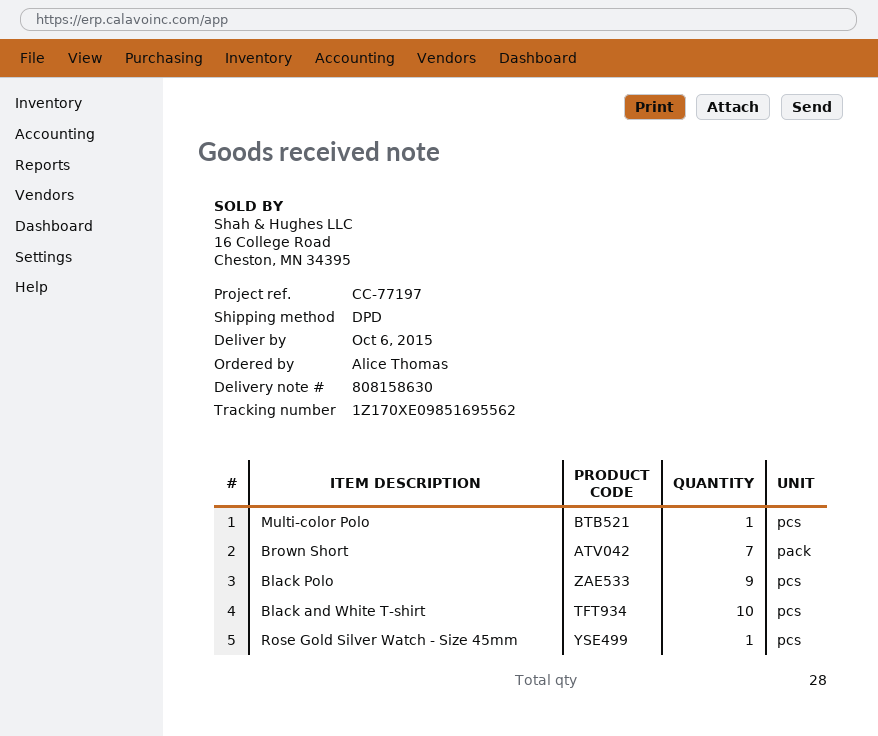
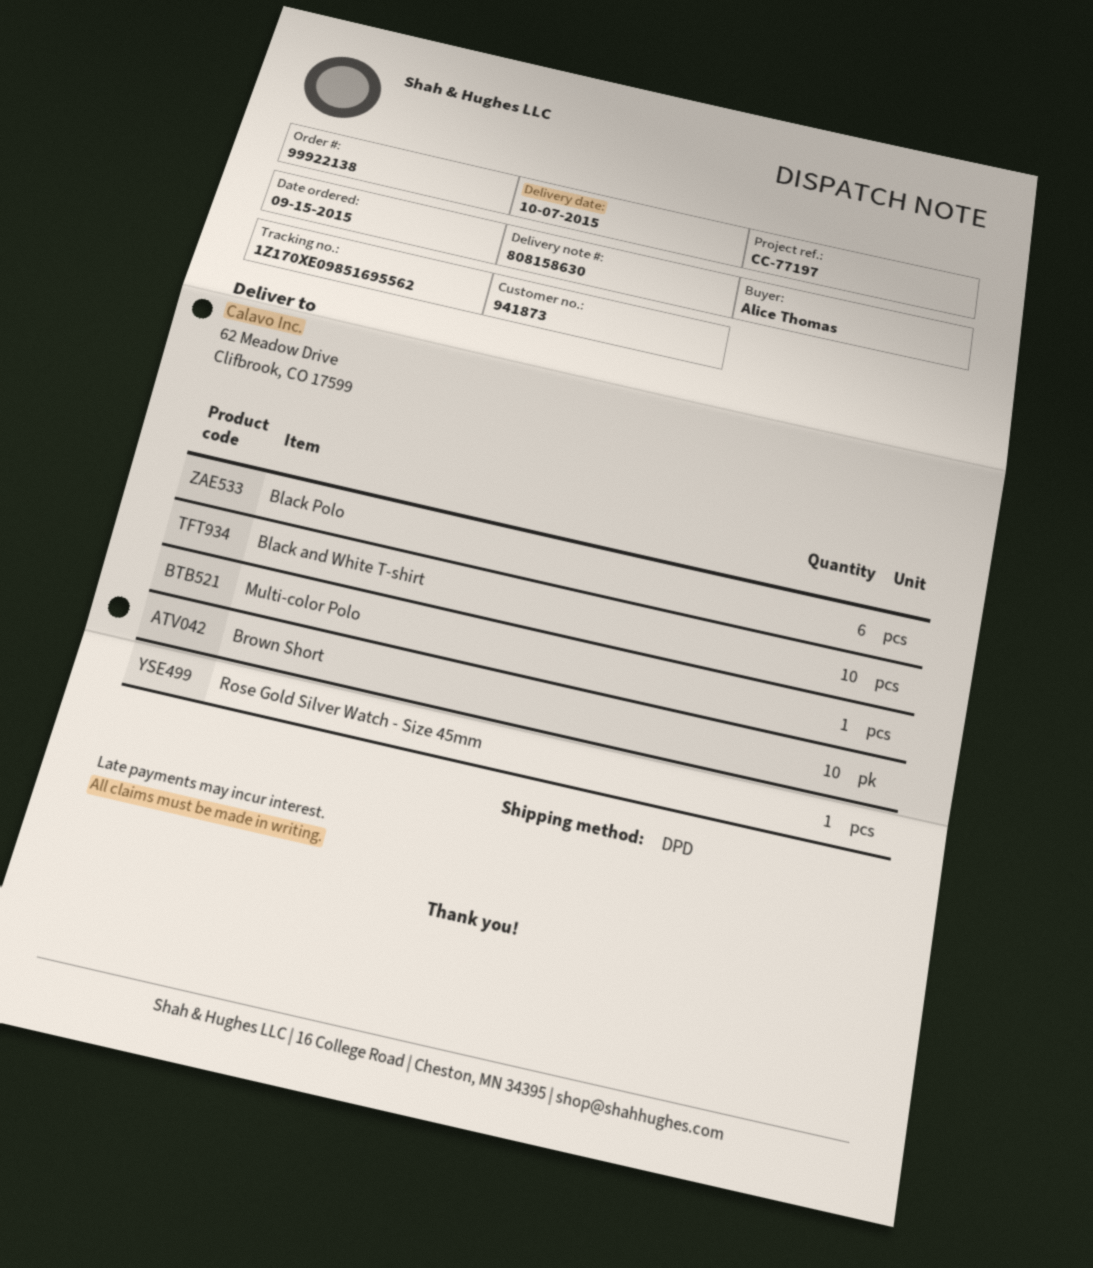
delivery date: 2015-10-06 -> 2015-10-07
Brown Short: 7 -> 10
Black Polo: 9 -> 6

